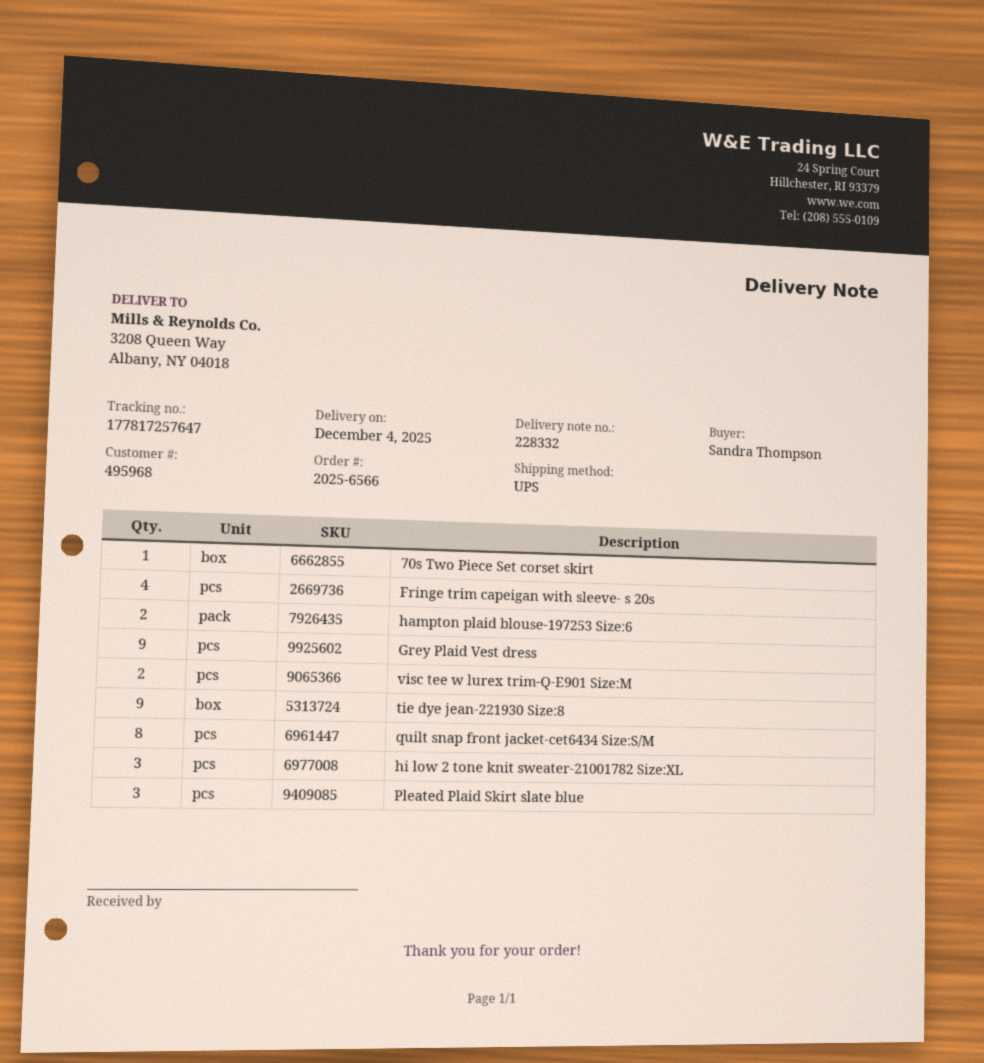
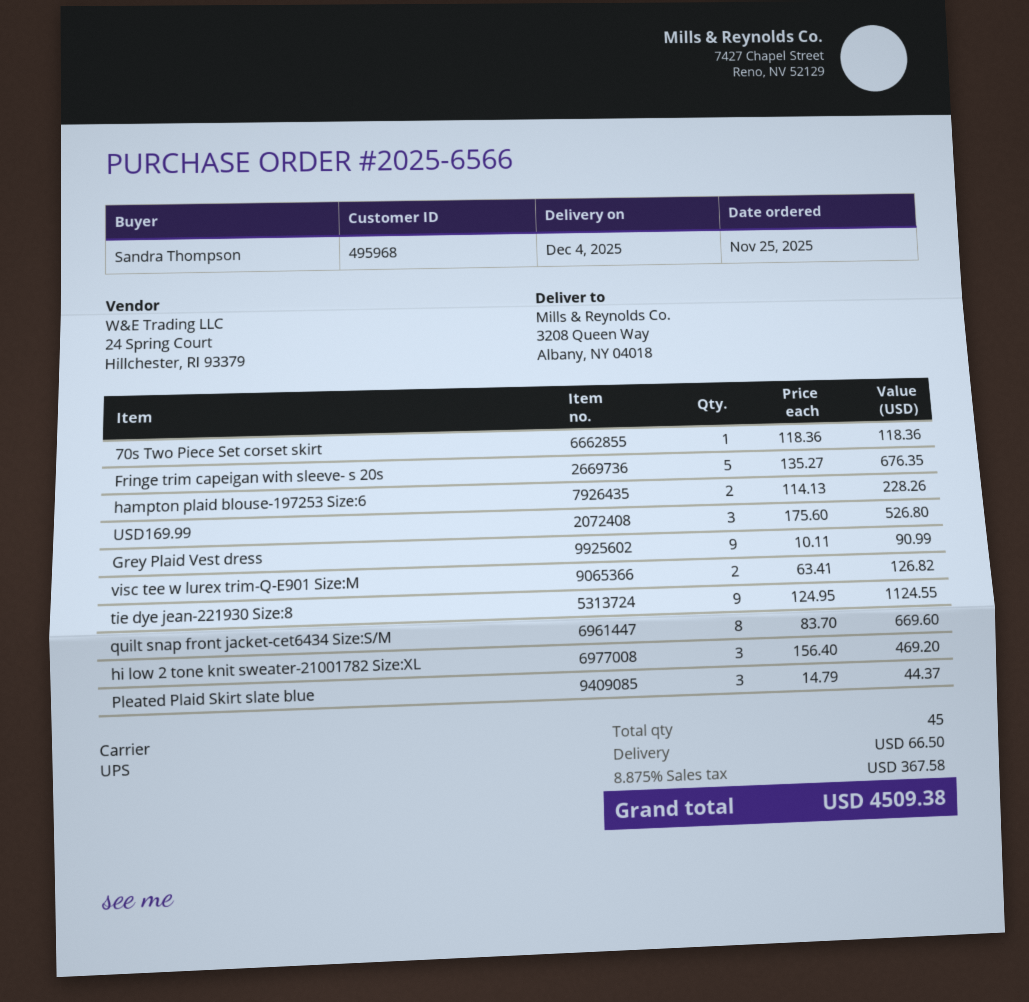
Fringe trim capeigan with sleeve- s 20s: 4 -> 5
USD169.99: none -> 3

